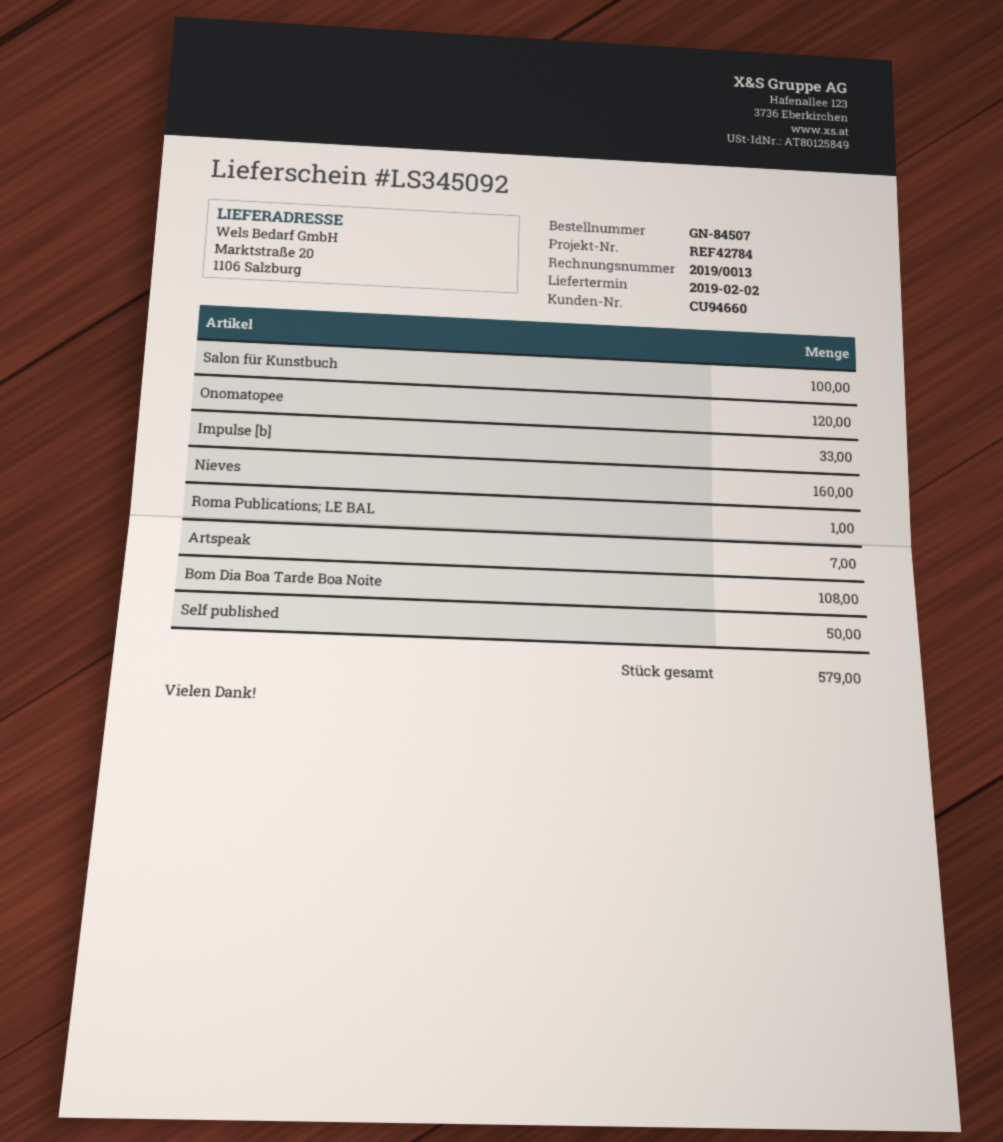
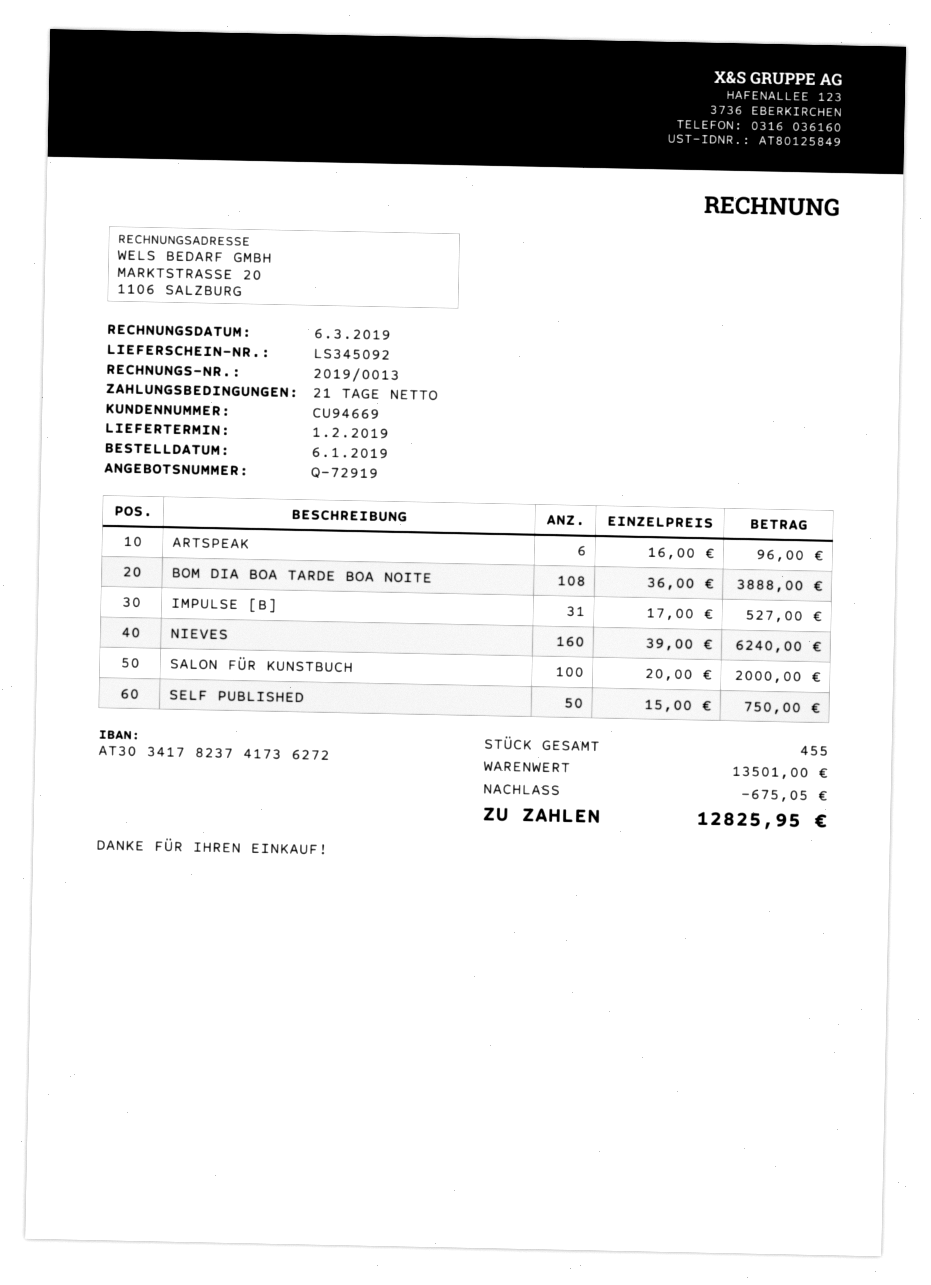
delivery date: 2019-02-02 -> 2019-02-01
customer number: CU94660 -> CU94669
Onomatopee: 120 -> none
Impulse [b]: 33 -> 31
Roma Publications; LE BAL: 1 -> none
Artspeak: 7 -> 6
total quantity: 579 -> 455

